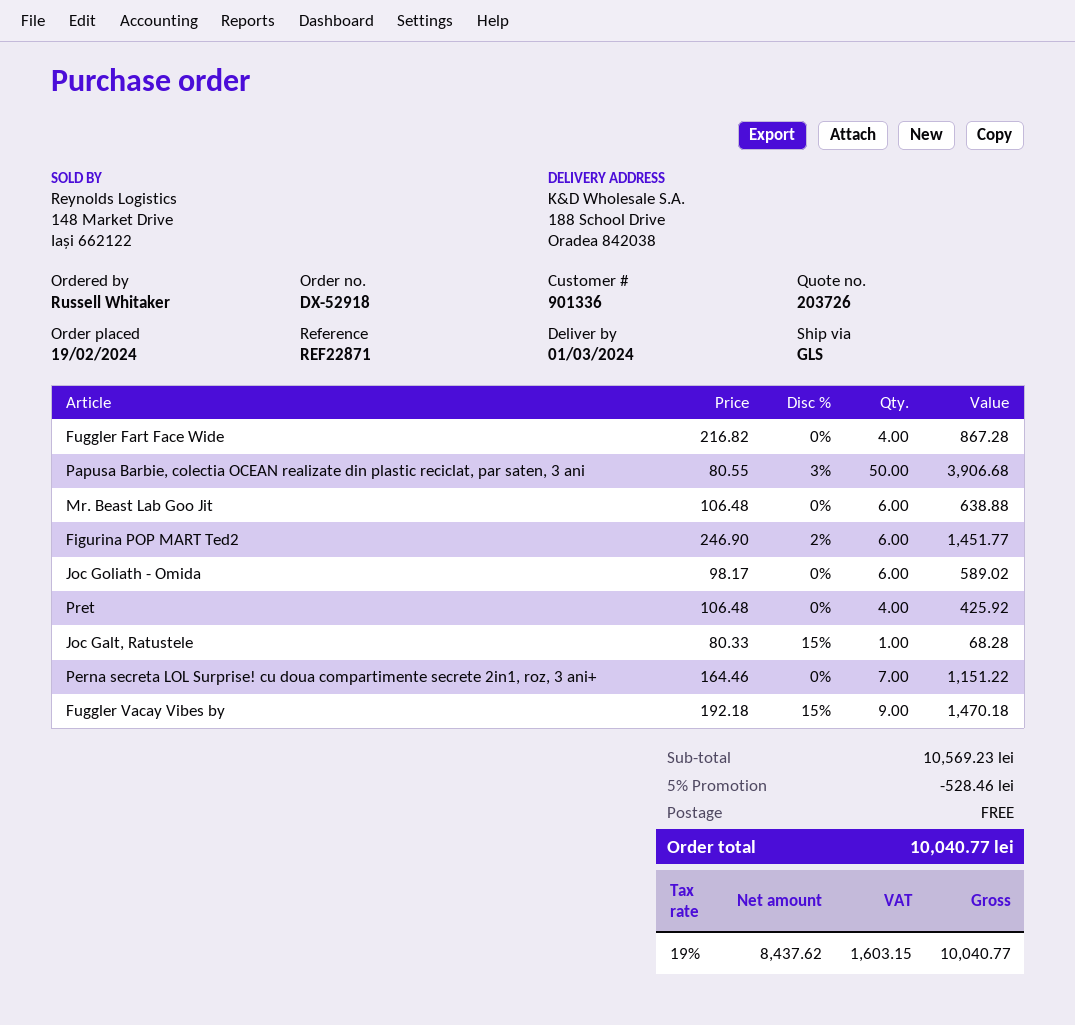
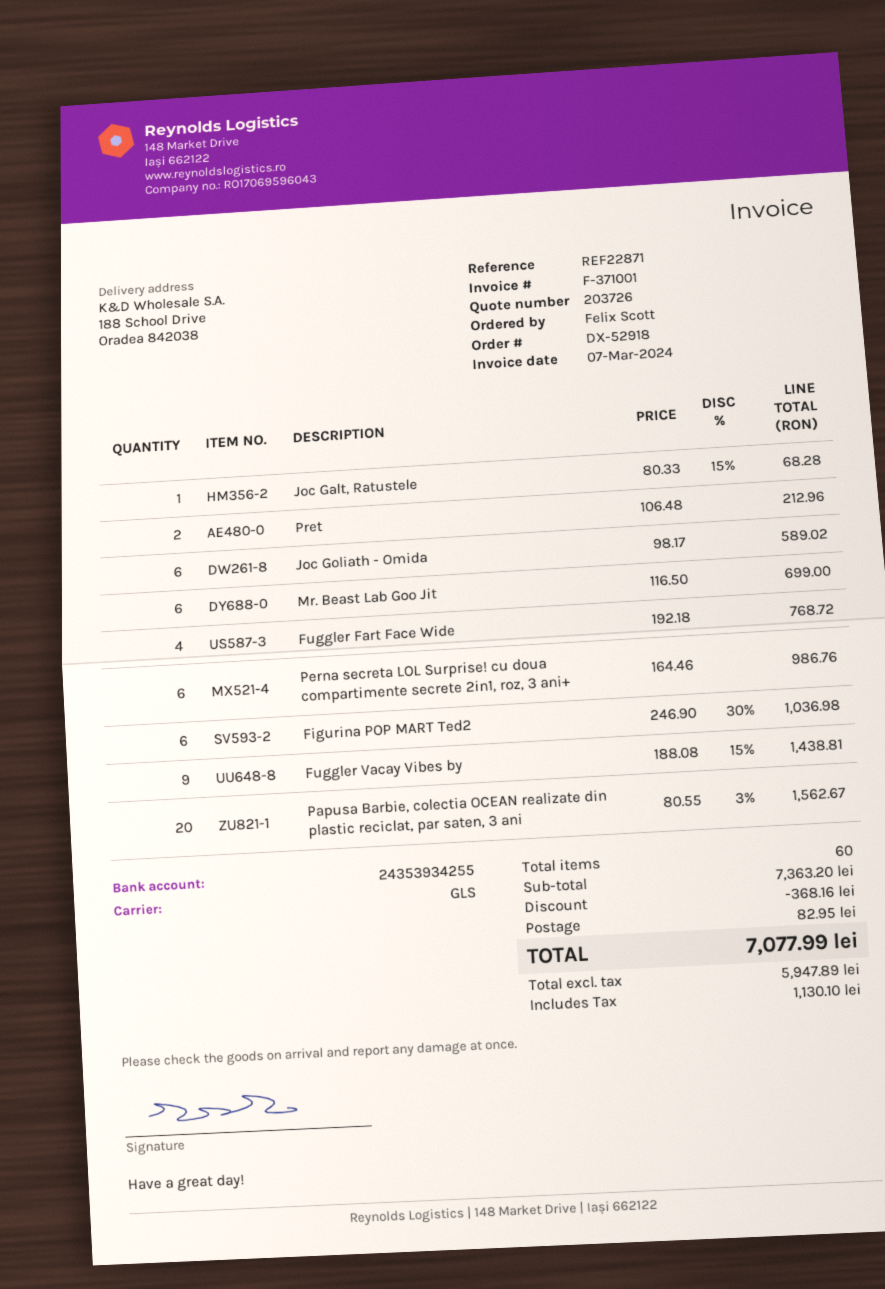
ordered by: Russell Whitaker -> Felix Scott
Fuggler Fart Face Wide: 4 x 216.82 = 867.28 -> 4 x 192.18 = 768.72
Papusa Barbie, colectia OCEAN realizate din plastic reciclat, par saten, 3 ani: 50 x 80.55 - 3% = 3906.68 -> 20 x 80.55 - 3% = 1562.67
Mr. Beast Lab Goo Jit: 6 x 106.48 = 638.88 -> 6 x 116.50 = 699.00
Figurina POP MART Ted2: 6 x 246.90 - 2% = 1451.77 -> 6 x 246.90 - 30% = 1036.98
Pret: 4 x 106.48 = 425.92 -> 2 x 106.48 = 212.96
Perna secreta LOL Surprise! cu doua compartimente secrete 2in1, roz, 3 ani+: 7 x 164.46 = 1151.22 -> 6 x 164.46 = 986.76
Fuggler Vacay Vibes by: 9 x 192.18 - 15% = 1470.18 -> 9 x 188.08 - 15% = 1438.81
subtotal: 10569.23 -> 7363.20
discount: 528.46 -> 368.16
shipping: 0.00 -> 82.95
net: 8437.62 -> 5947.89
tax: 1603.15 -> 1130.10
total: 10040.77 -> 7077.99

